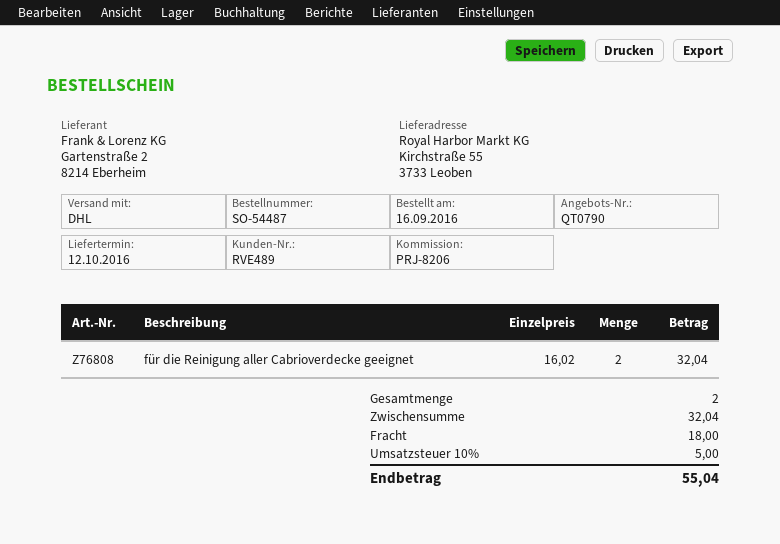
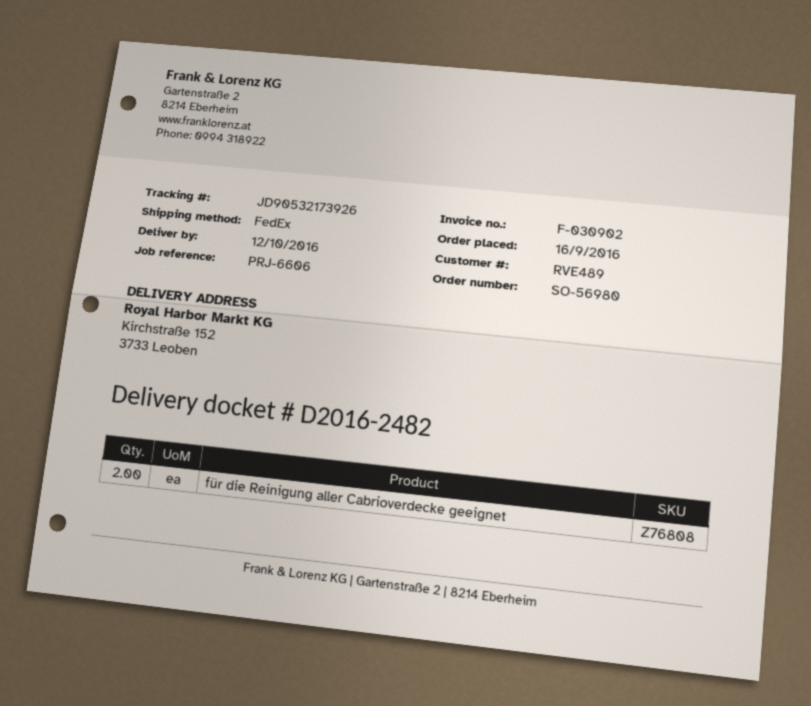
order number: SO-54487 -> SO-56980
reference: PRJ-8206 -> PRJ-6606
shipping method: DHL -> FedEx
ship to: Kirchstraße 55, 3733 Leoben -> Kirchstraße 152, 3733 Leoben

